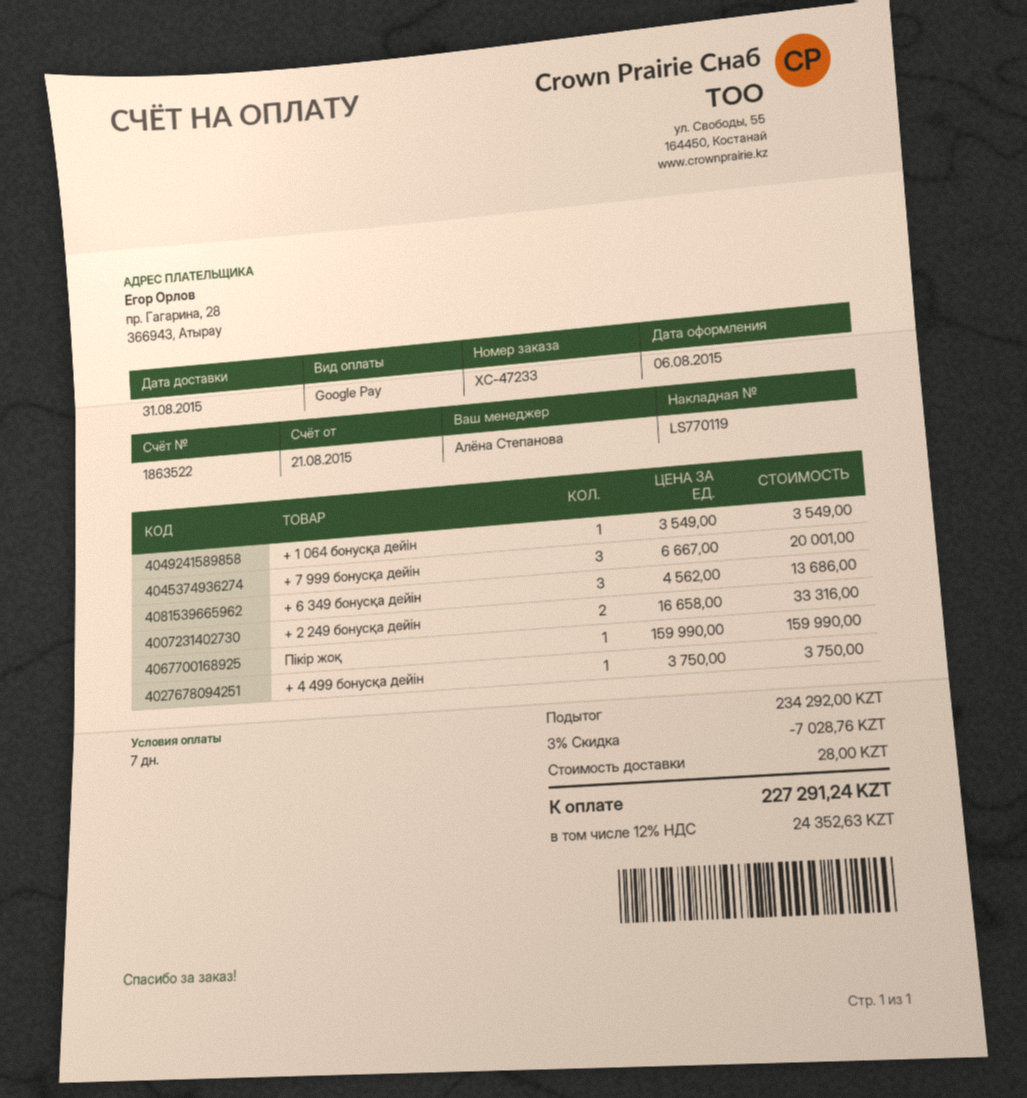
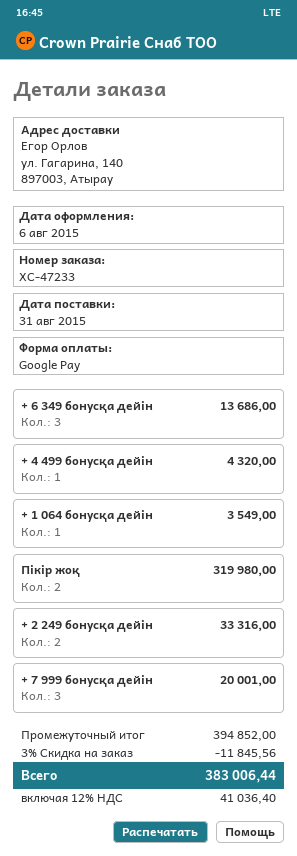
Пікір жоқ: 1 for 159990.00 -> 2 for 319980.00
+ 4 499 бонусқа дейін: 1 for 3750.00 -> 1 for 4320.00
subtotal: 234292.00 -> 394852.00
discount: 3% = 7028.76 -> 3% = 11845.56
shipping: 28.00 -> none
tax: 12% = 24352.63 -> 12% = 41036.40
total: 227291.24 -> 383006.44

